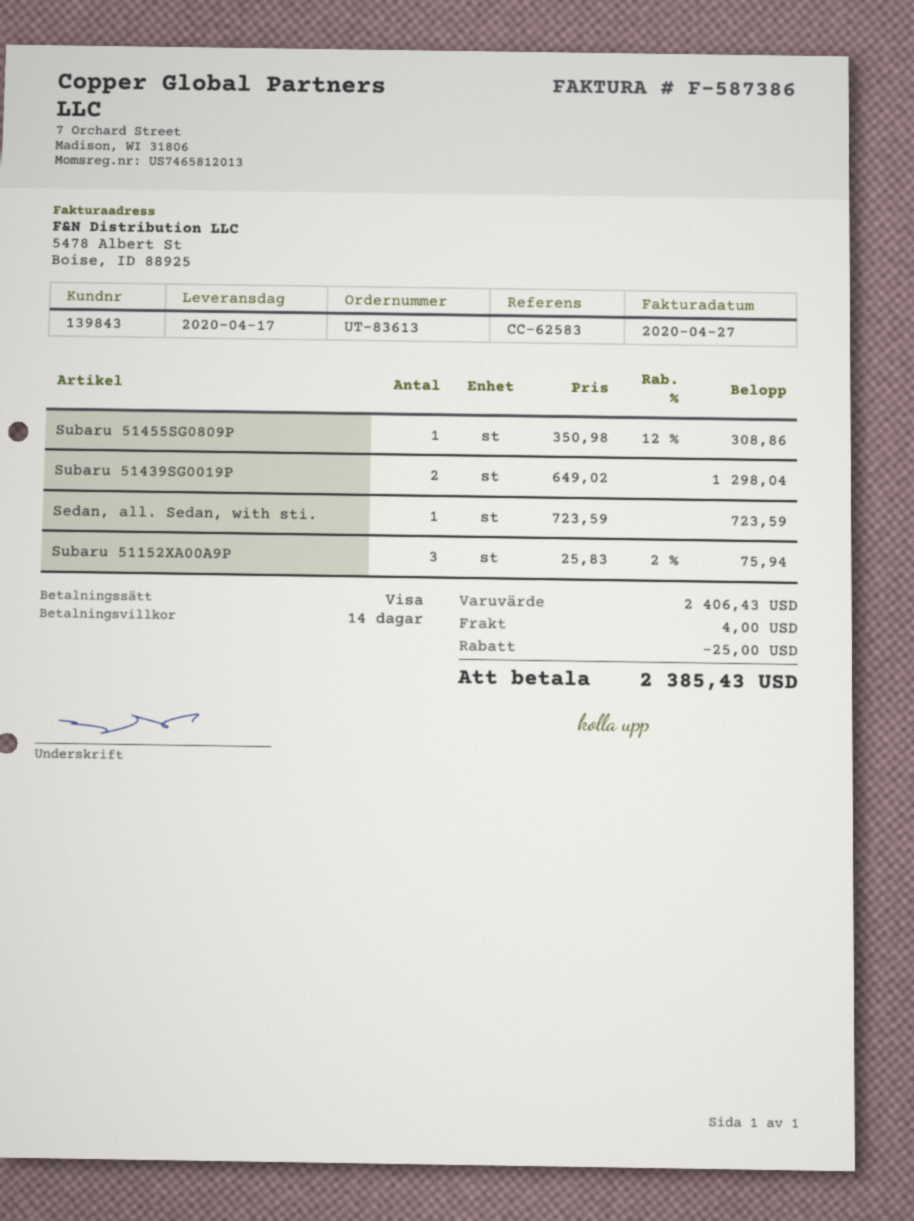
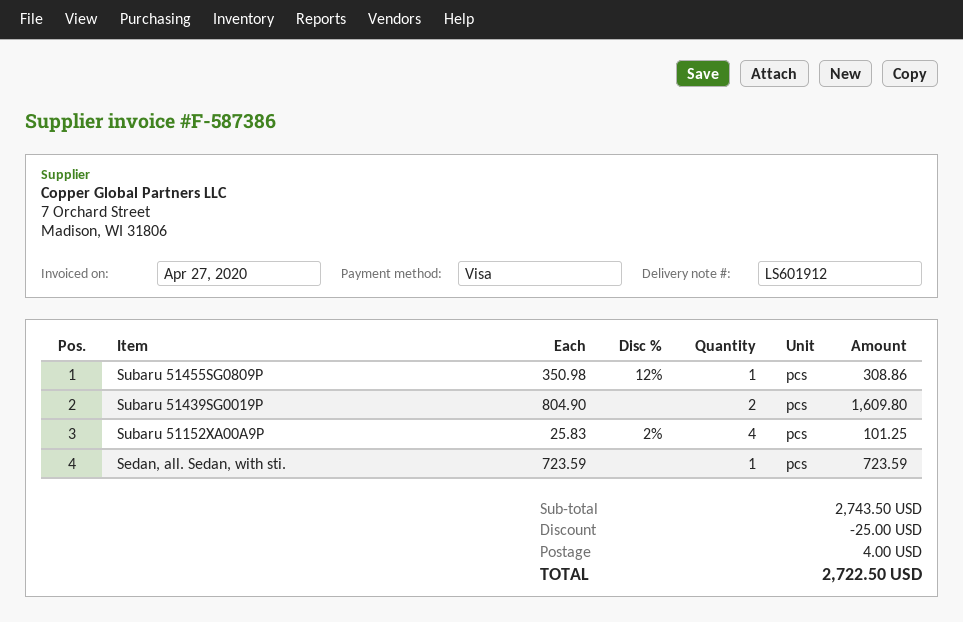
Subaru 51439SG0019P: 2 x 649.02 = 1298.04 -> 2 x 804.90 = 1609.80
Subaru 51152XA00A9P: 3 x 25.83 - 2% = 75.94 -> 4 x 25.83 - 2% = 101.25
subtotal: 2406.43 -> 2743.50
total: 2385.43 -> 2722.50

